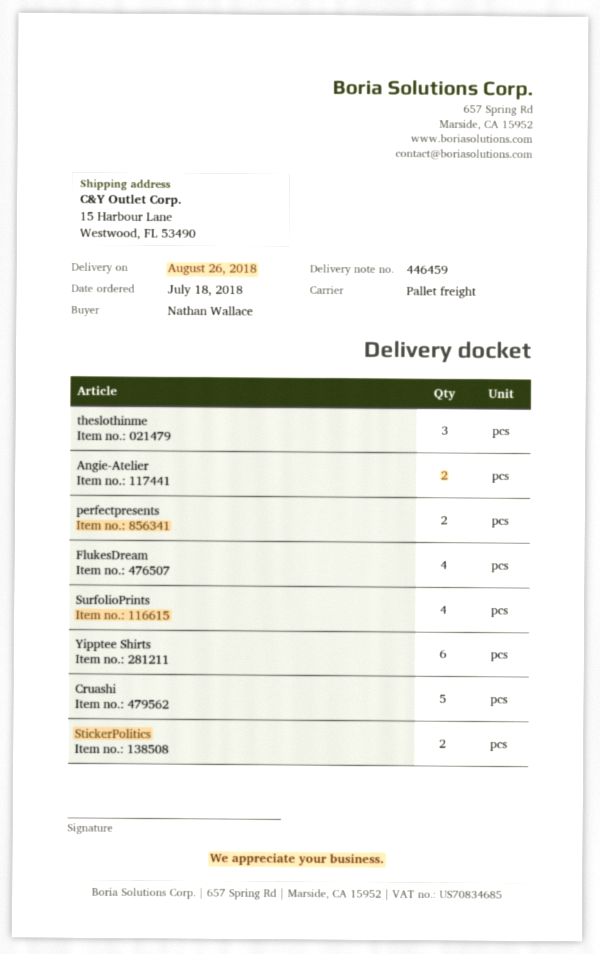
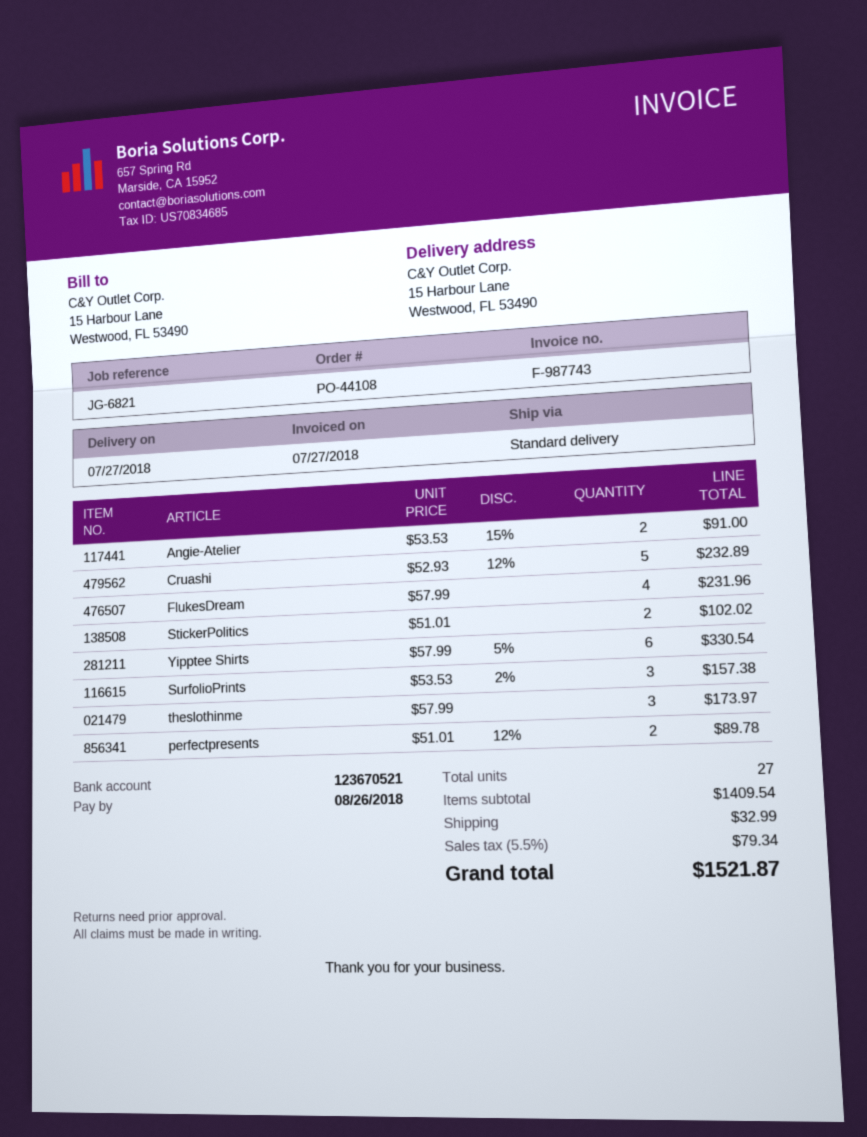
delivery date: 2018-08-26 -> 2018-07-27
shipping method: pallet freight -> standard
SurfolioPrints: 4 -> 3

